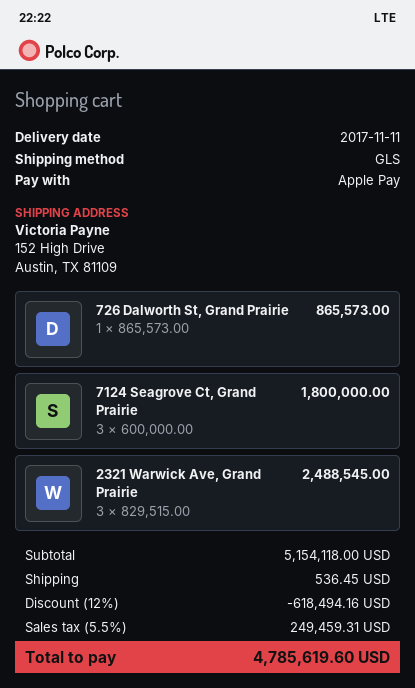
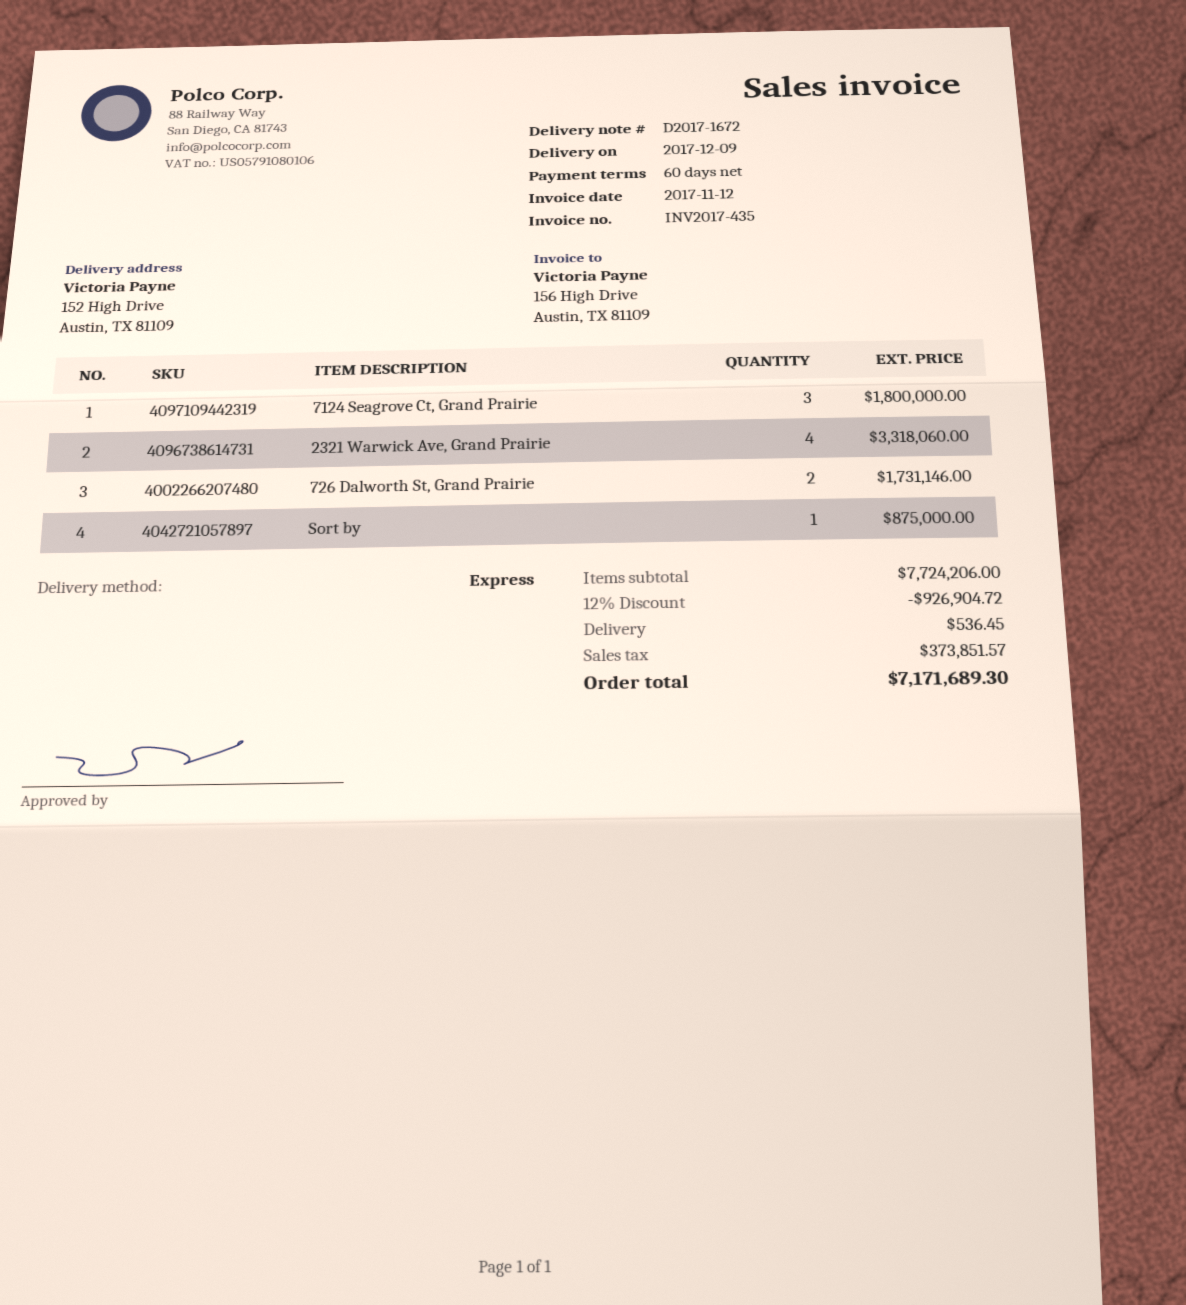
delivery date: 2017-11-11 -> 2017-12-09
shipping method: GLS -> express
726 Dalworth St, Grand Prairie: 1 for 865573.00 -> 2 for 1731146.00
2321 Warwick Ave, Grand Prairie: 3 for 2488545.00 -> 4 for 3318060.00
Sort by: none -> 1 for 875000.00
subtotal: 5154118.00 -> 7724206.00
discount: 12% = 618494.16 -> 12% = 926904.72
tax: 249459.31 -> 373851.57
total: 4785619.60 -> 7171689.30

